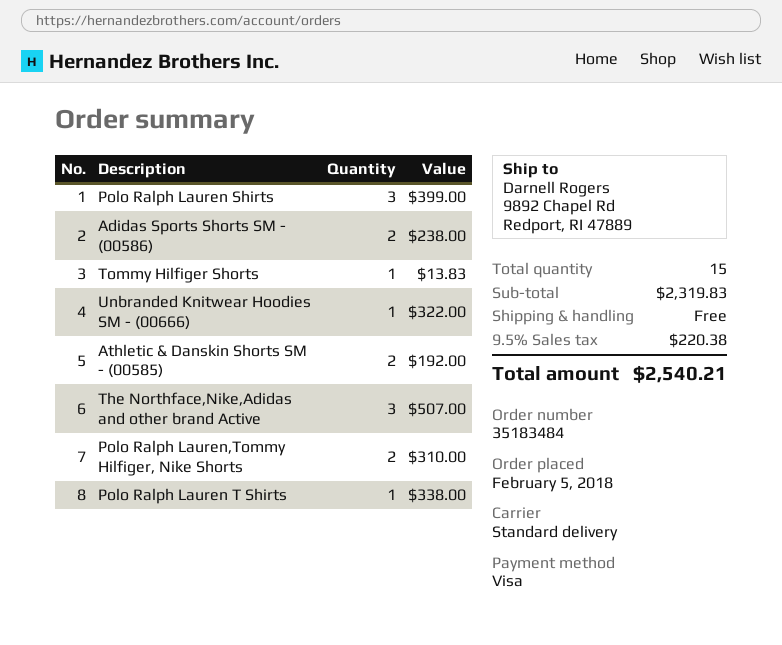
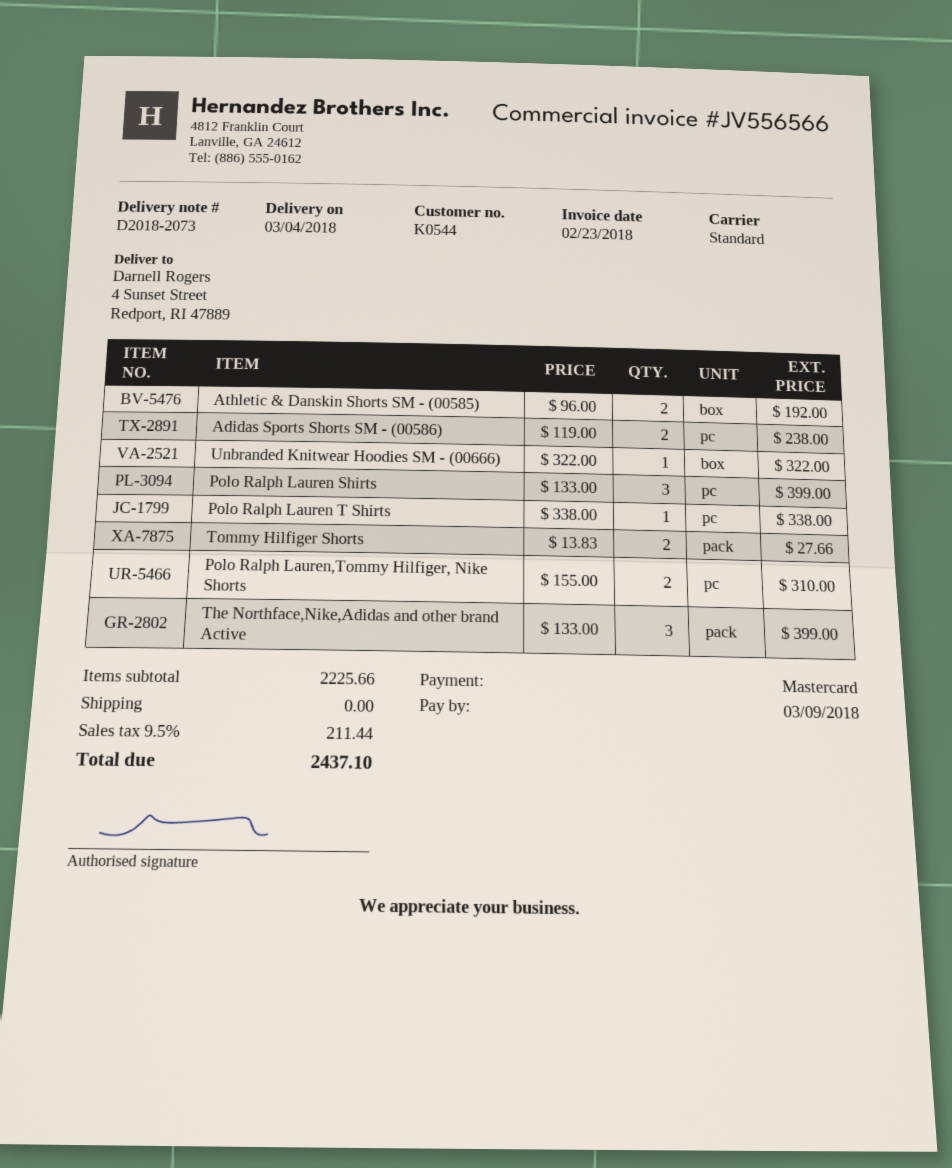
payment method: Visa -> Mastercard
ship to: 9892 Chapel Rd, Redport, RI 47889 -> 4 Sunset Street, Redport, RI 47889
Tommy Hilfiger Shorts: 1 for 13.83 -> 2 for 27.66
The Northface,Nike,Adidas and other brand Active: 3 for 507.00 -> 3 for 399.00
subtotal: 2319.83 -> 2225.66
tax: 9.5% = 220.38 -> 9.5% = 211.44
total: 2540.21 -> 2437.10

